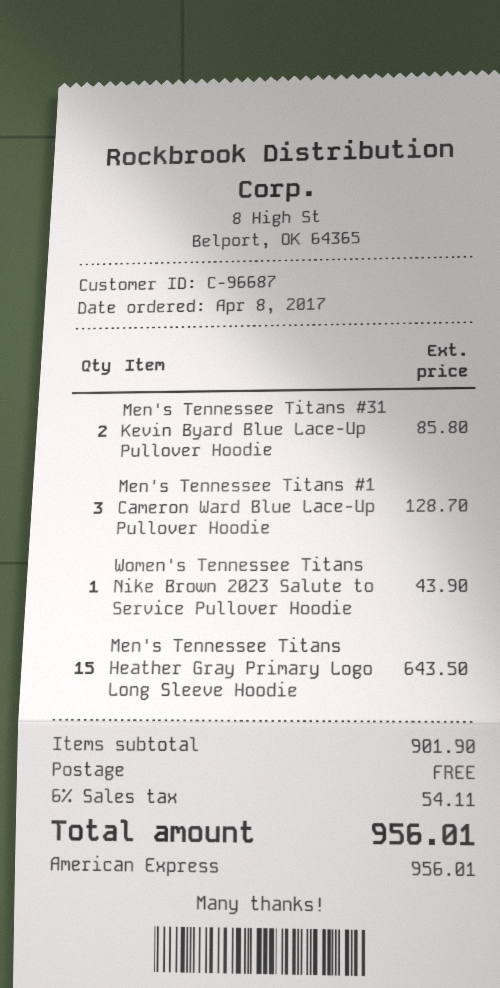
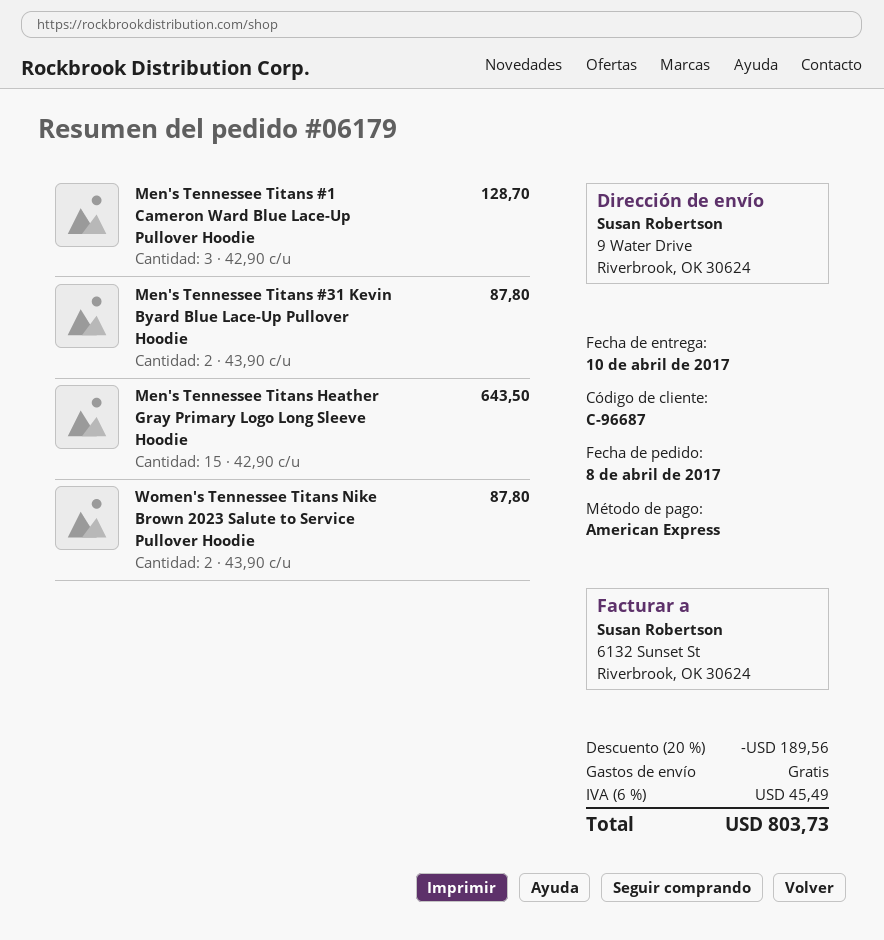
Men's Tennessee Titans #31 Kevin Byard Blue Lace-Up Pullover Hoodie: 2 for 85.80 -> 2 for 87.80
Women's Tennessee Titans Nike Brown 2023 Salute to Service Pullover Hoodie: 1 for 43.90 -> 2 for 87.80
discount: none -> 20% = 189.56
tax: 6% = 54.11 -> 6% = 45.49
total: 956.01 -> 803.73

